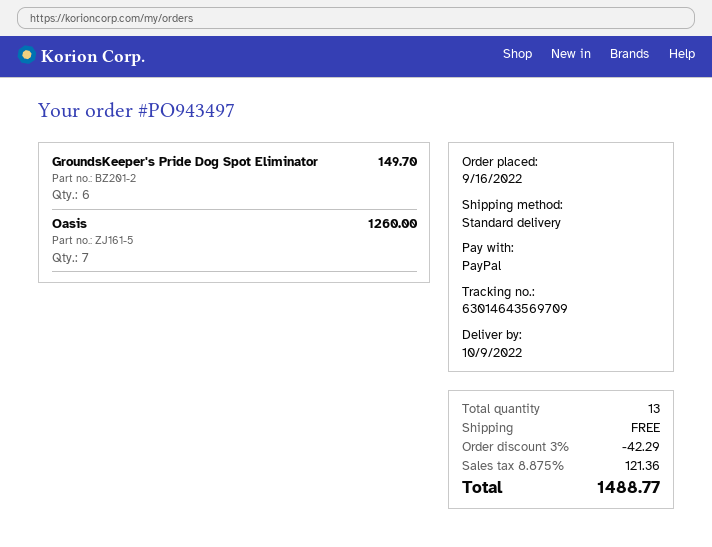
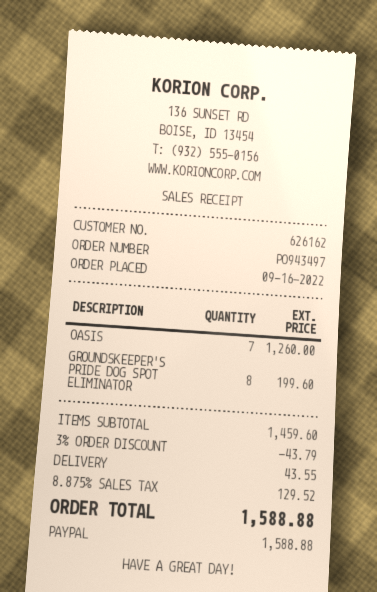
GroundsKeeper's Pride Dog Spot Eliminator: 6 for 149.70 -> 8 for 199.60
discount: 3% = 42.29 -> 3% = 43.79
shipping: 0.00 -> 43.55
tax: 8.875% = 121.36 -> 8.875% = 129.52
total: 1488.77 -> 1588.88

